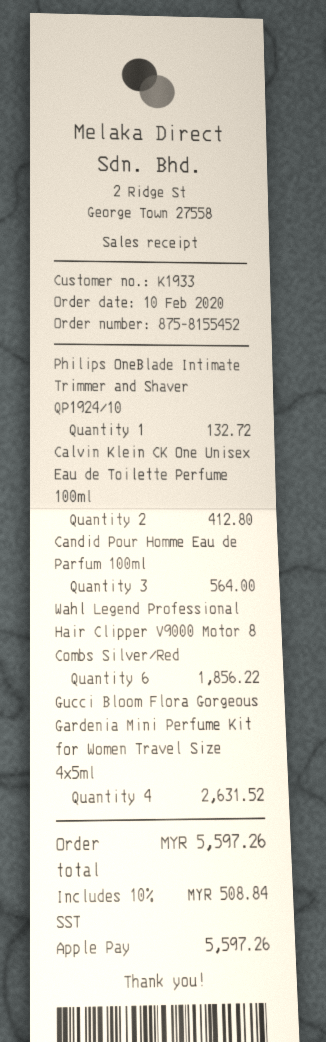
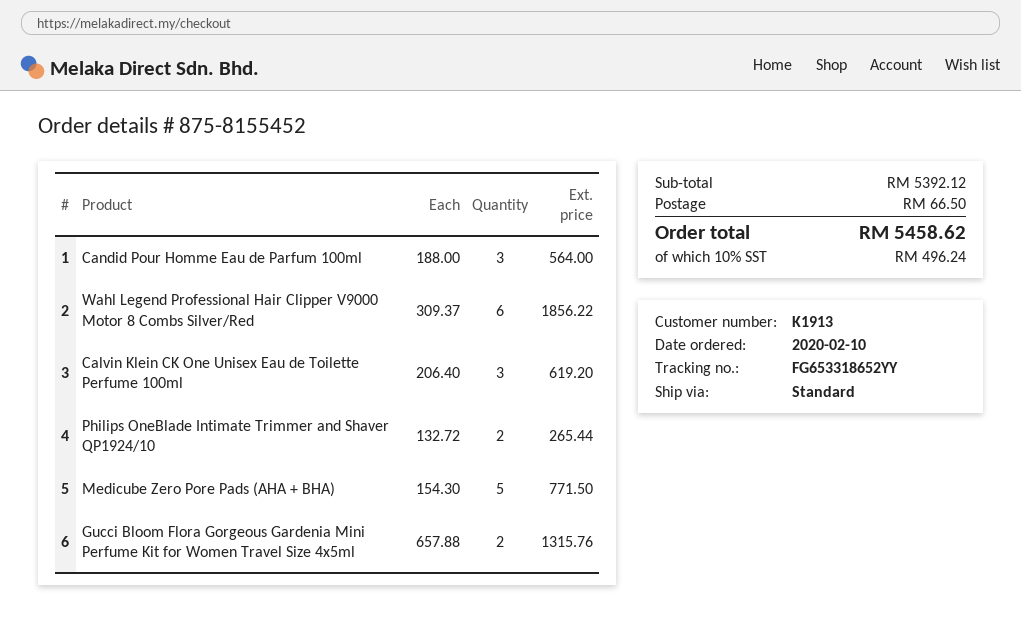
customer number: K1933 -> K1913
Philips OneBlade Intimate Trimmer and Shaver QP1924/10: 1 for 132.72 -> 2 for 265.44
Calvin Klein CK One Unisex Eau de Toilette Perfume 100ml: 2 for 412.80 -> 3 for 619.20
Gucci Bloom Flora Gorgeous Gardenia Mini Perfume Kit for Women Travel Size 4x5ml: 4 for 2631.52 -> 2 for 1315.76
Medicube Zero Pore Pads (AHA + BHA): none -> 5 for 771.50
shipping: none -> 66.50
tax: 10% = 508.84 -> 10% = 496.24
total: 5597.26 -> 5458.62

